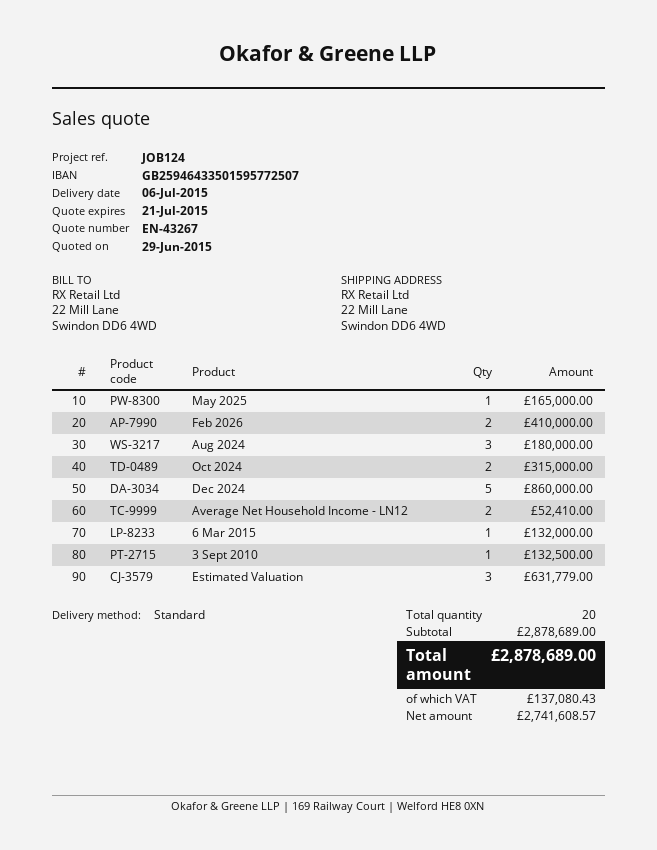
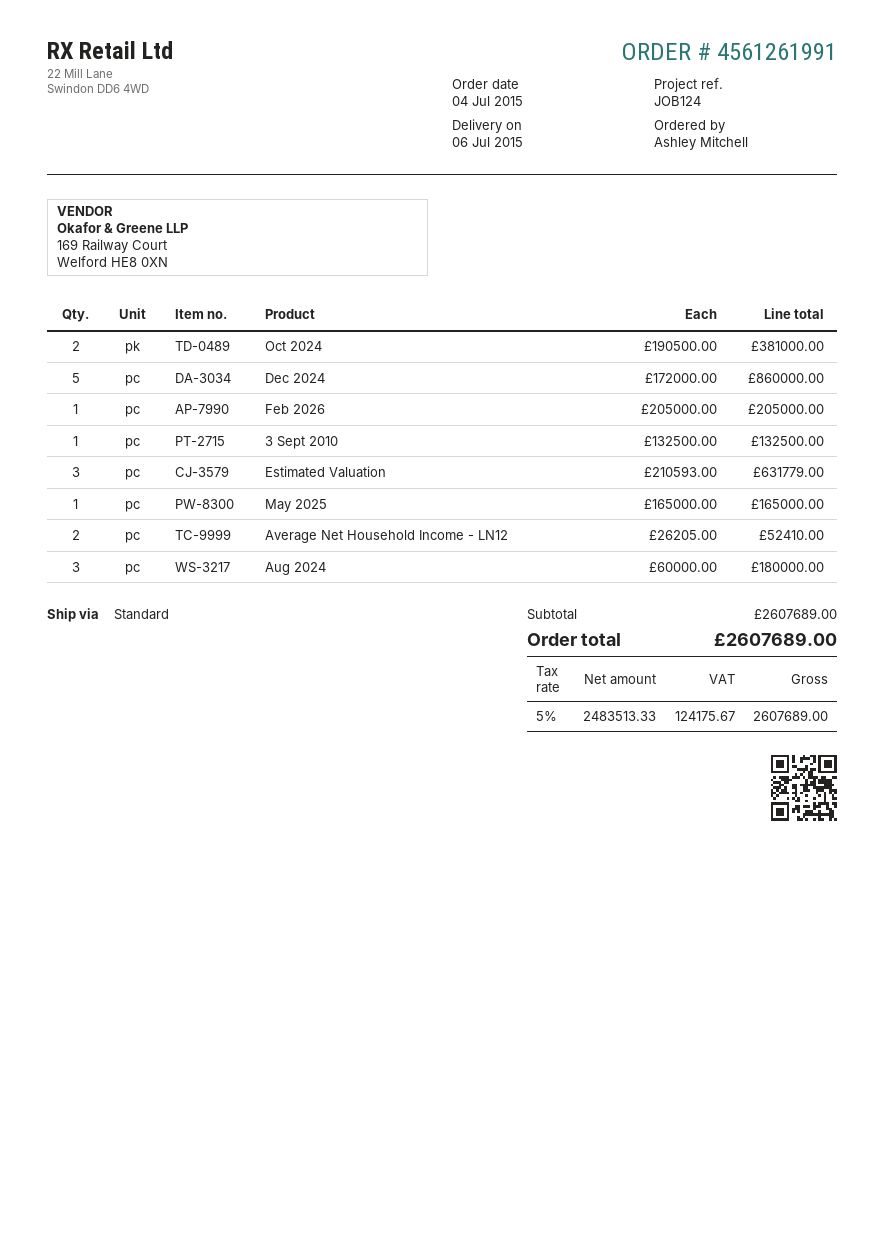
Feb 2026: 2 for 410000.00 -> 1 for 205000.00
Oct 2024: 2 for 315000.00 -> 2 for 381000.00
6 Mar 2015: 1 for 132000.00 -> none
subtotal: 2878689.00 -> 2607689.00
net: 2741608.57 -> 2483513.33
tax: 137080.43 -> 124175.67
total: 2878689.00 -> 2607689.00

